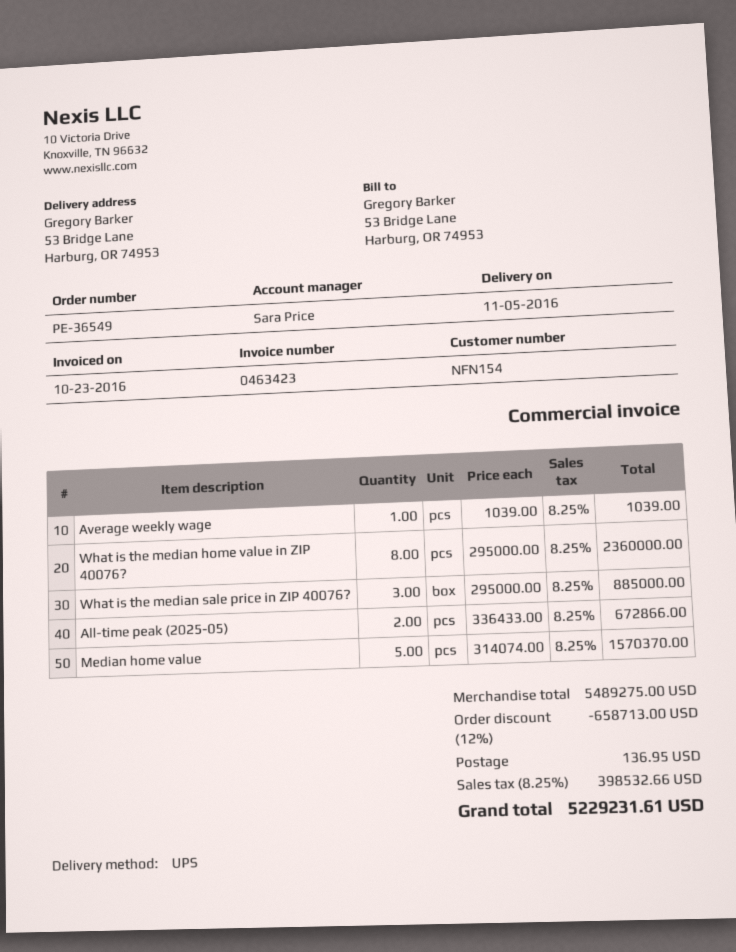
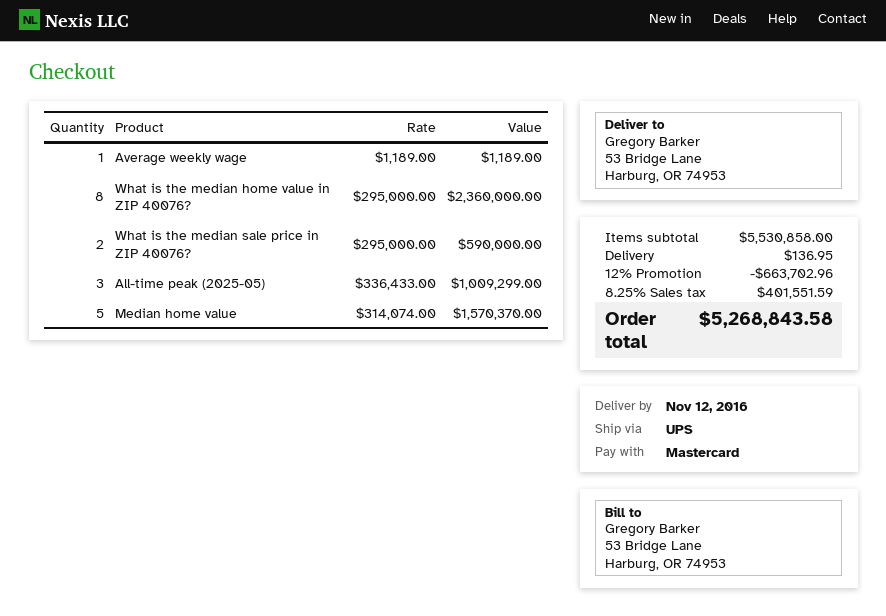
delivery date: 2016-11-05 -> 2016-11-12
Average weekly wage: 1 x 1039.00 = 1039.00 -> 1 x 1189.00 = 1189.00
What is the median sale price in ZIP 40076?: 3 x 295000.00 = 885000.00 -> 2 x 295000.00 = 590000.00
All-time peak (2025-05): 2 x 336433.00 = 672866.00 -> 3 x 336433.00 = 1009299.00
subtotal: 5489275.00 -> 5530858.00
discount: 12% = 658713.00 -> 12% = 663702.96
tax: 8.25% = 398532.66 -> 8.25% = 401551.59
total: 5229231.61 -> 5268843.58

